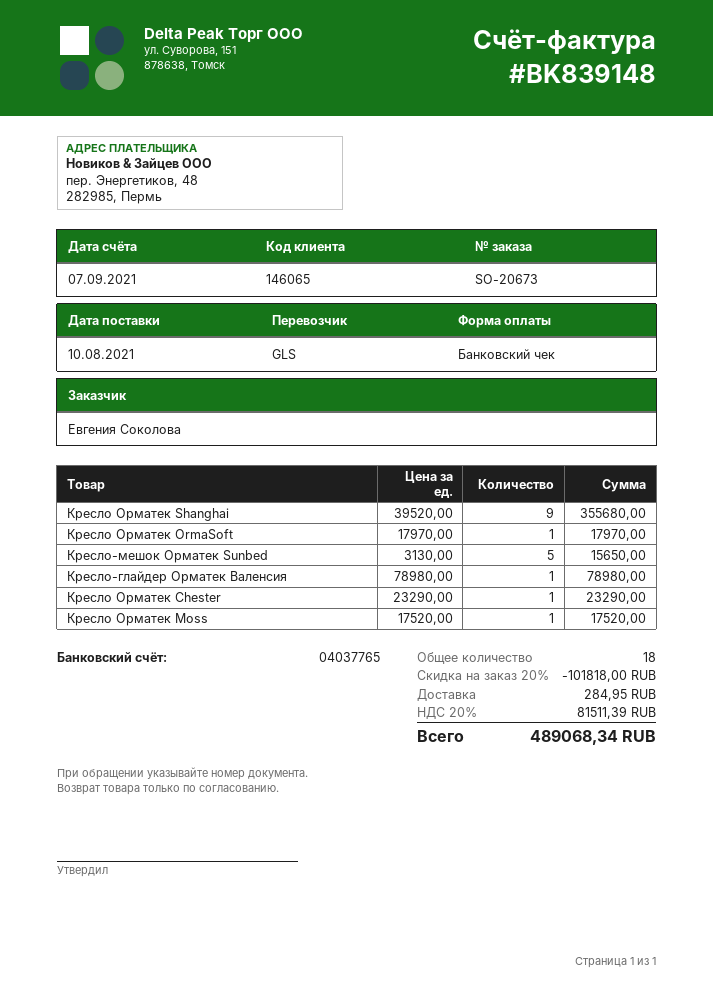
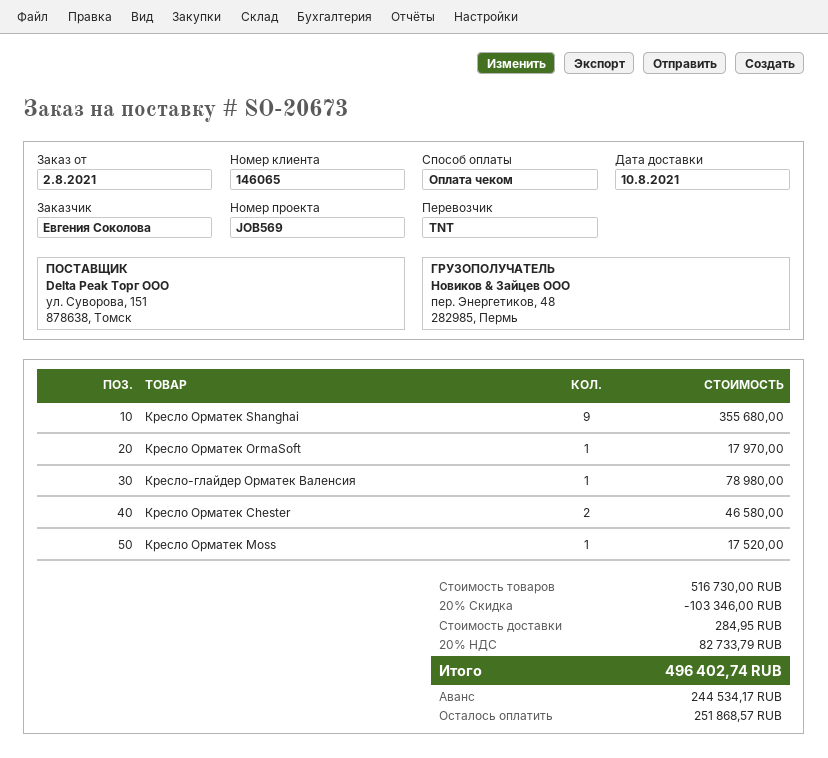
shipping method: GLS -> TNT
Кресло-мешок Орматек Sunbed: 5 for 15650.00 -> none
Кресло Орматек Chester: 1 for 23290.00 -> 2 for 46580.00
discount: 20% = 101818.00 -> 20% = 103346.00
tax: 20% = 81511.39 -> 20% = 82733.79
total: 489068.34 -> 496402.74

